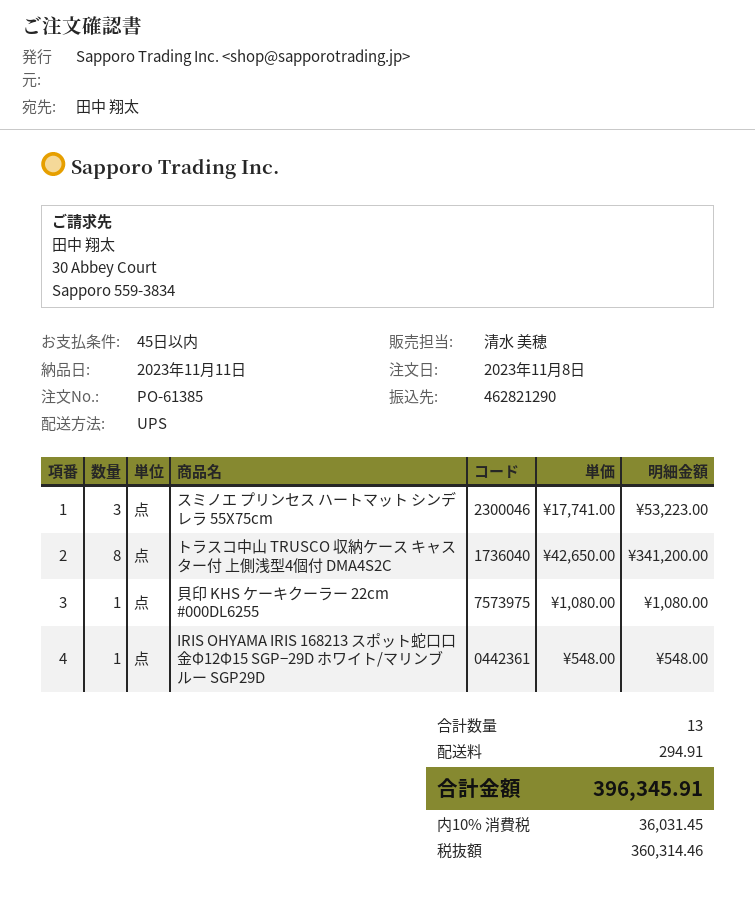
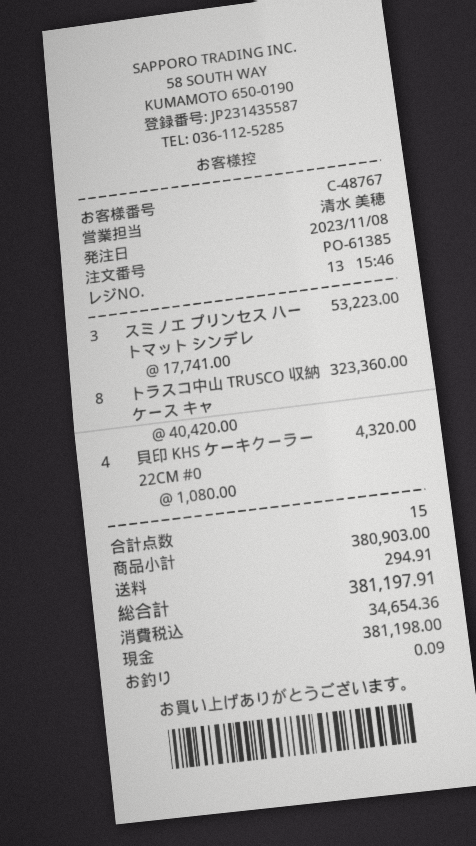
トラスコ中山 TRUSCO 収納ケース キャスター付 上側浅型4個付 DMA4S2C: 8 x 42650.00 = 341200.00 -> 8 x 40420.00 = 323360.00
貝印 KHS ケーキクーラー 22cm #000DL6255: 1 x 1080.00 = 1080.00 -> 4 x 1080.00 = 4320.00
IRIS OHYAMA IRIS 168213 スポット蛇口口金Φ12Φ15 SGP−29D ホワイト/マリンブルー SGP29D: 1 x 548.00 = 548.00 -> none
total quantity: 13 -> 15
tax: 36031.45 -> 34654.36
total: 396345.91 -> 381197.91

